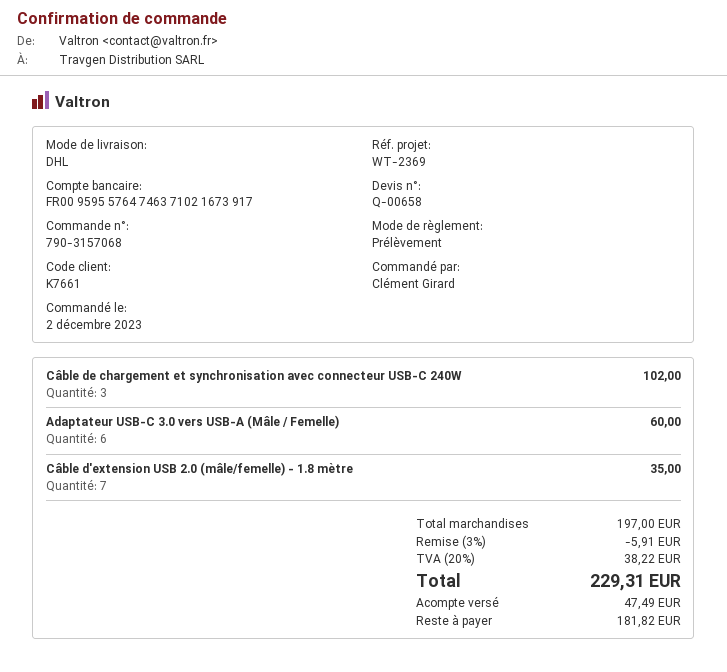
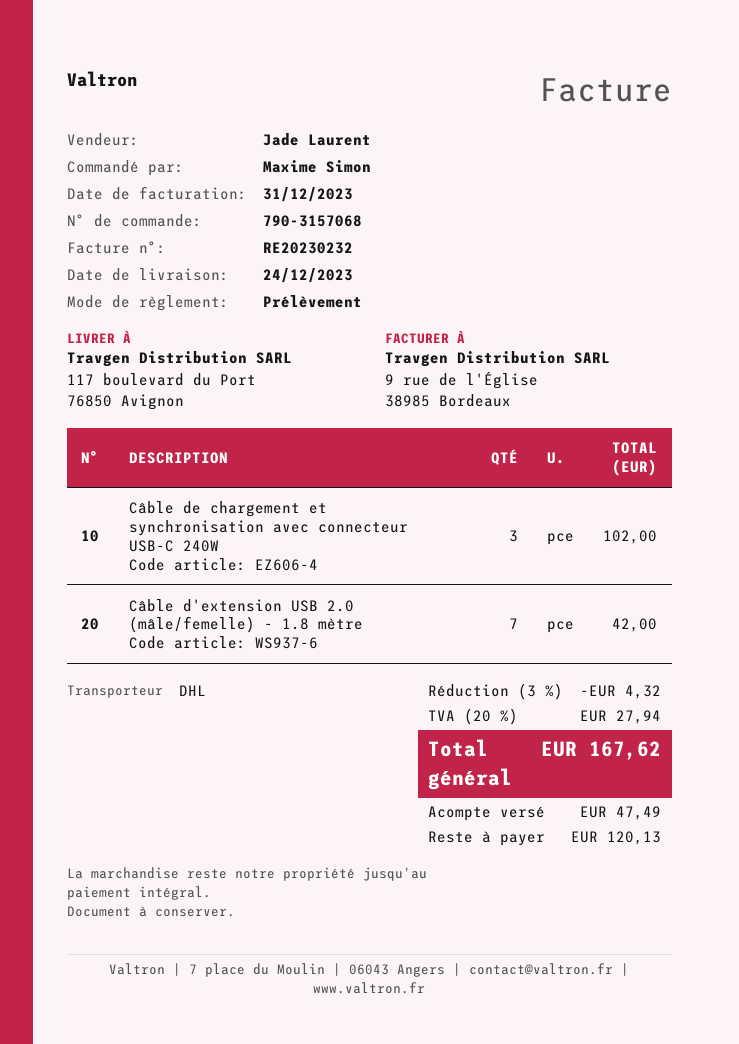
ordered by: Clément Girard -> Maxime Simon
Adaptateur USB-C 3.0 vers USB-A (Mâle / Femelle): 6 for 60.00 -> none
Câble d'extension USB 2.0 (mâle/femelle) - 1.8 mètre: 7 for 35.00 -> 7 for 42.00
discount: 3% = 5.91 -> 3% = 4.32
tax: 20% = 38.22 -> 20% = 27.94
total: 229.31 -> 167.62
balance: 181.82 -> 120.13

